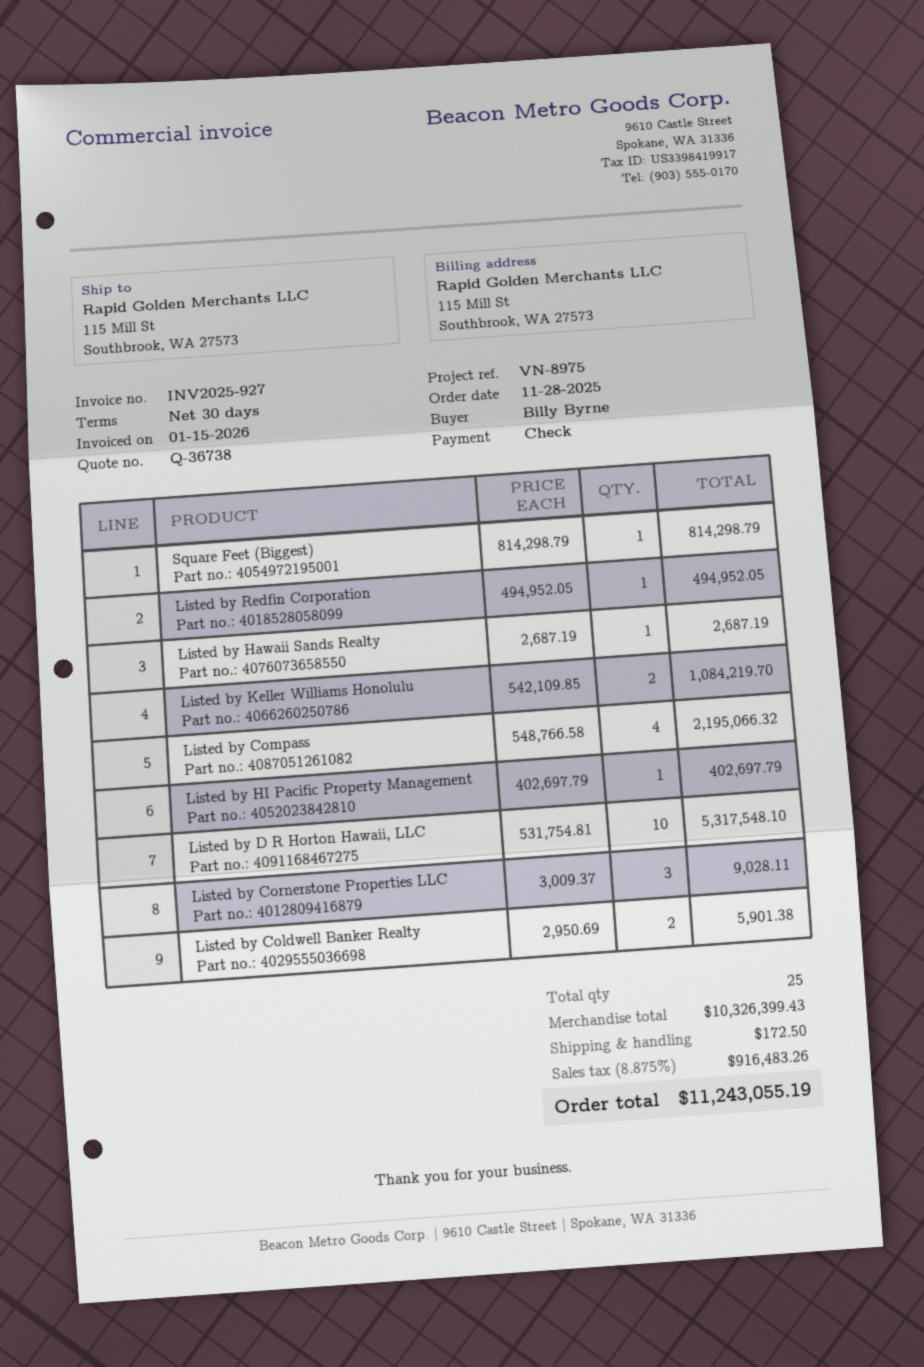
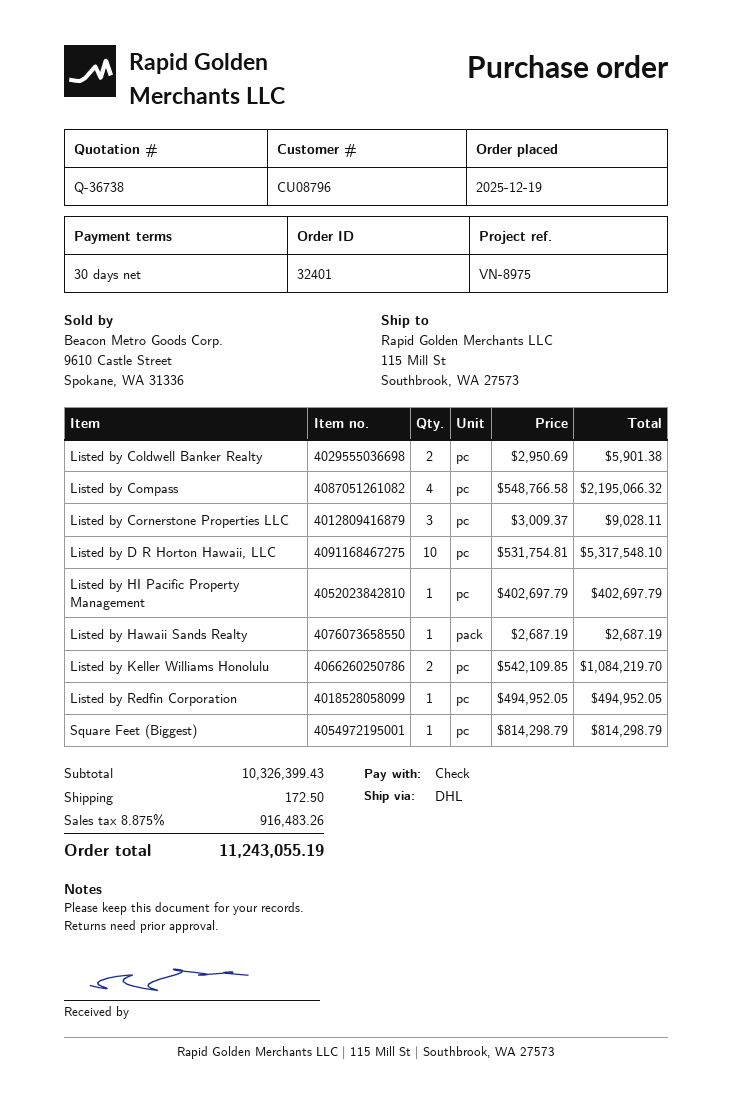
order date: 2025-11-28 -> 2025-12-19

